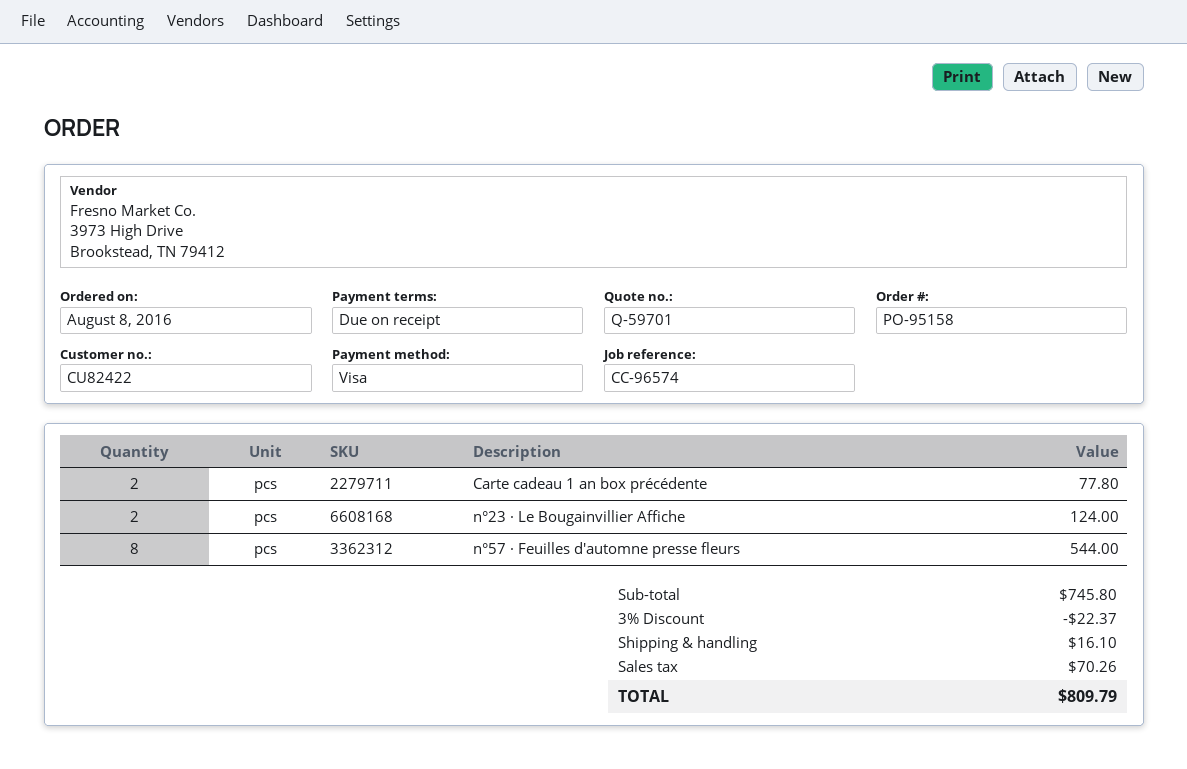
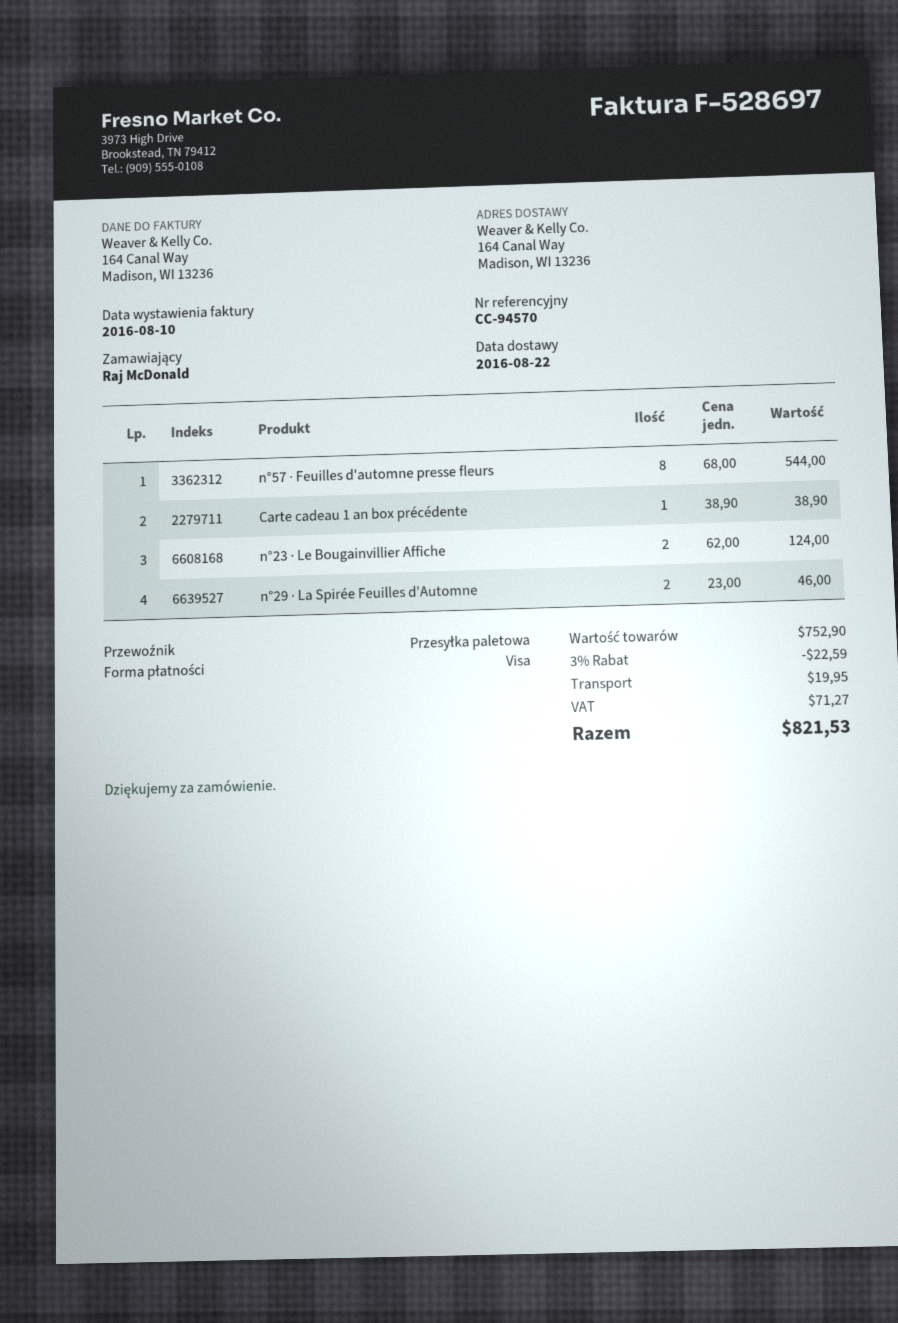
reference: CC-96574 -> CC-94570
Carte cadeau 1 an box précédente: 2 for 77.80 -> 1 for 38.90
n°29 · La Spirée Feuilles d'Automne: none -> 2 for 46.00
subtotal: 745.80 -> 752.90
discount: 3% = 22.37 -> 3% = 22.59
shipping: 16.10 -> 19.95
tax: 70.26 -> 71.27
total: 809.79 -> 821.53

